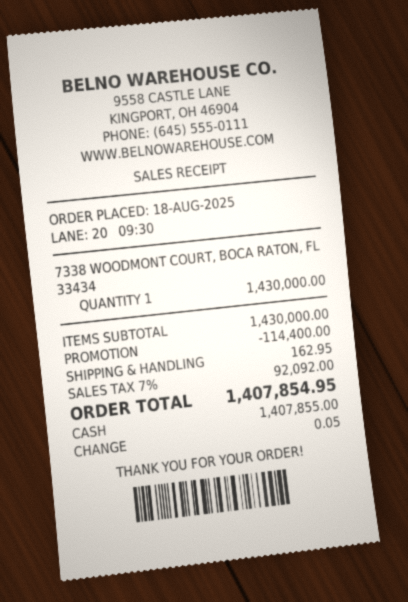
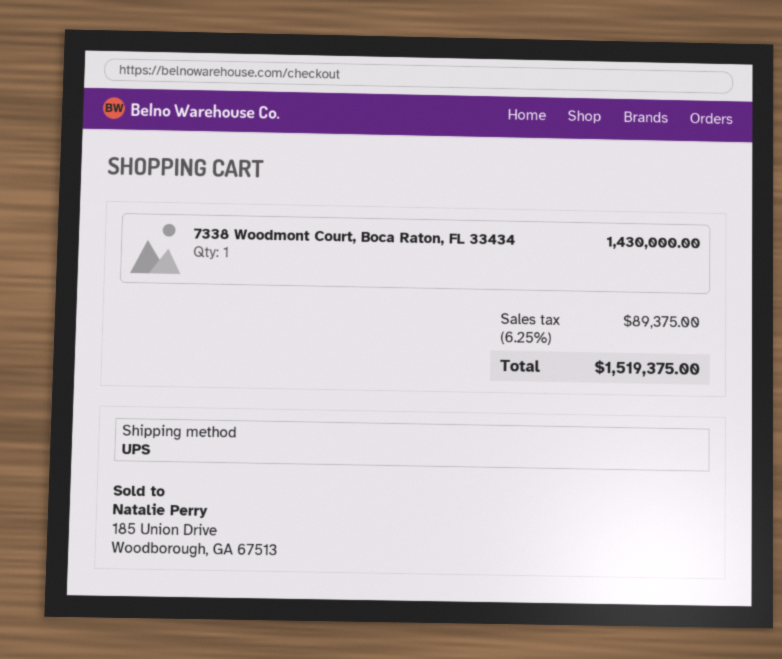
discount: 114400.00 -> none
shipping: 162.95 -> none
tax: 7% = 92092.00 -> 6.25% = 89375.00
total: 1407854.95 -> 1519375.00

